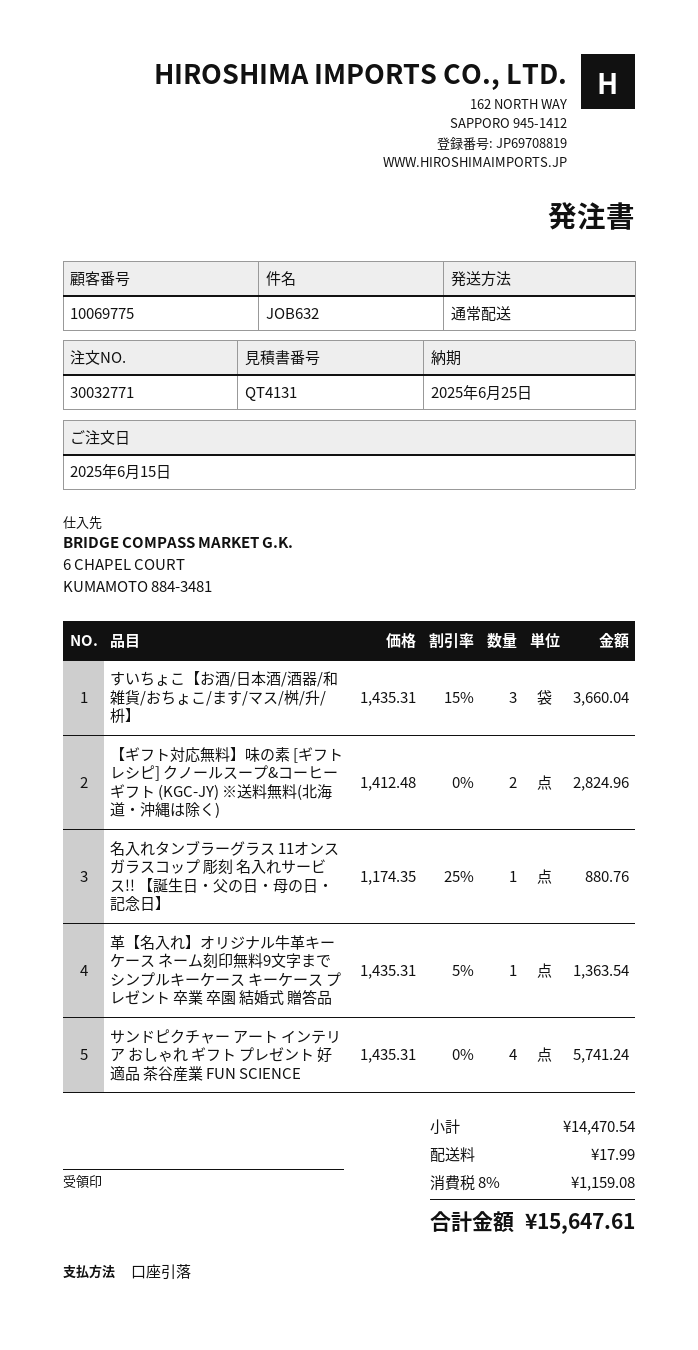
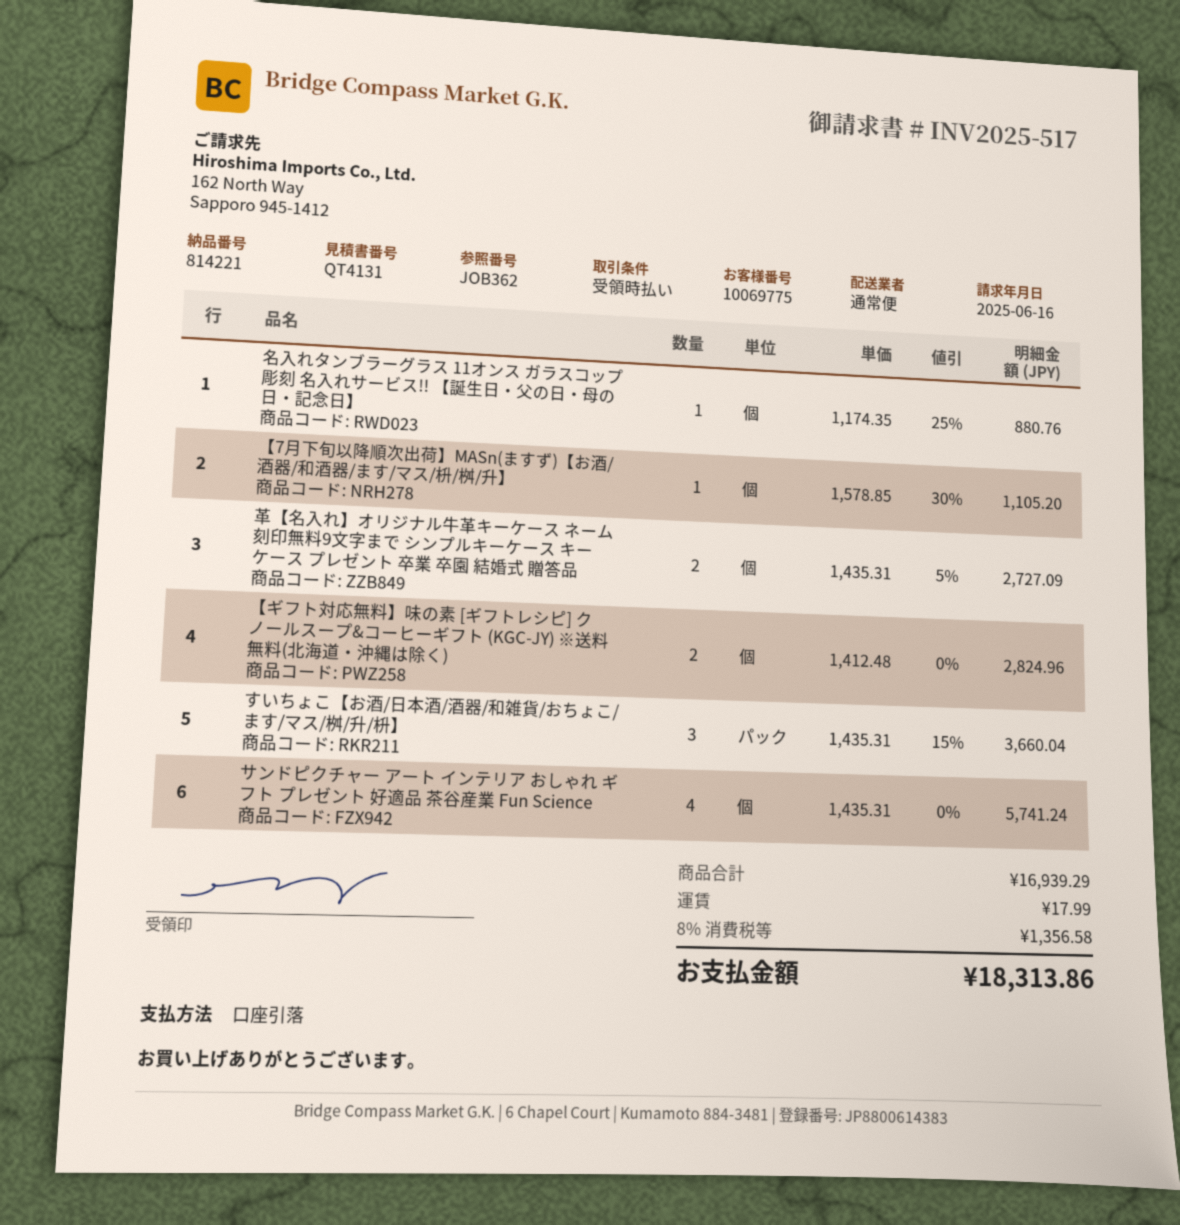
reference: JOB632 -> JOB362
革【名入れ】オリジナル牛革キーケース ネーム刻印無料9文字まで シンプルキーケース キーケース プレゼント 卒業 卒園 結婚式 贈答品: 1 x 1435.31 - 5% = 1363.54 -> 2 x 1435.31 - 5% = 2727.09
【7月下旬以降順次出荷】MASn(ますず)【お酒/酒器/和酒器/ます/マス/枡/桝/升】: none -> 1 x 1578.85 - 30% = 1105.20
subtotal: 14470.54 -> 16939.29
tax: 8% = 1159.08 -> 8% = 1356.58
total: 15647.61 -> 18313.86

